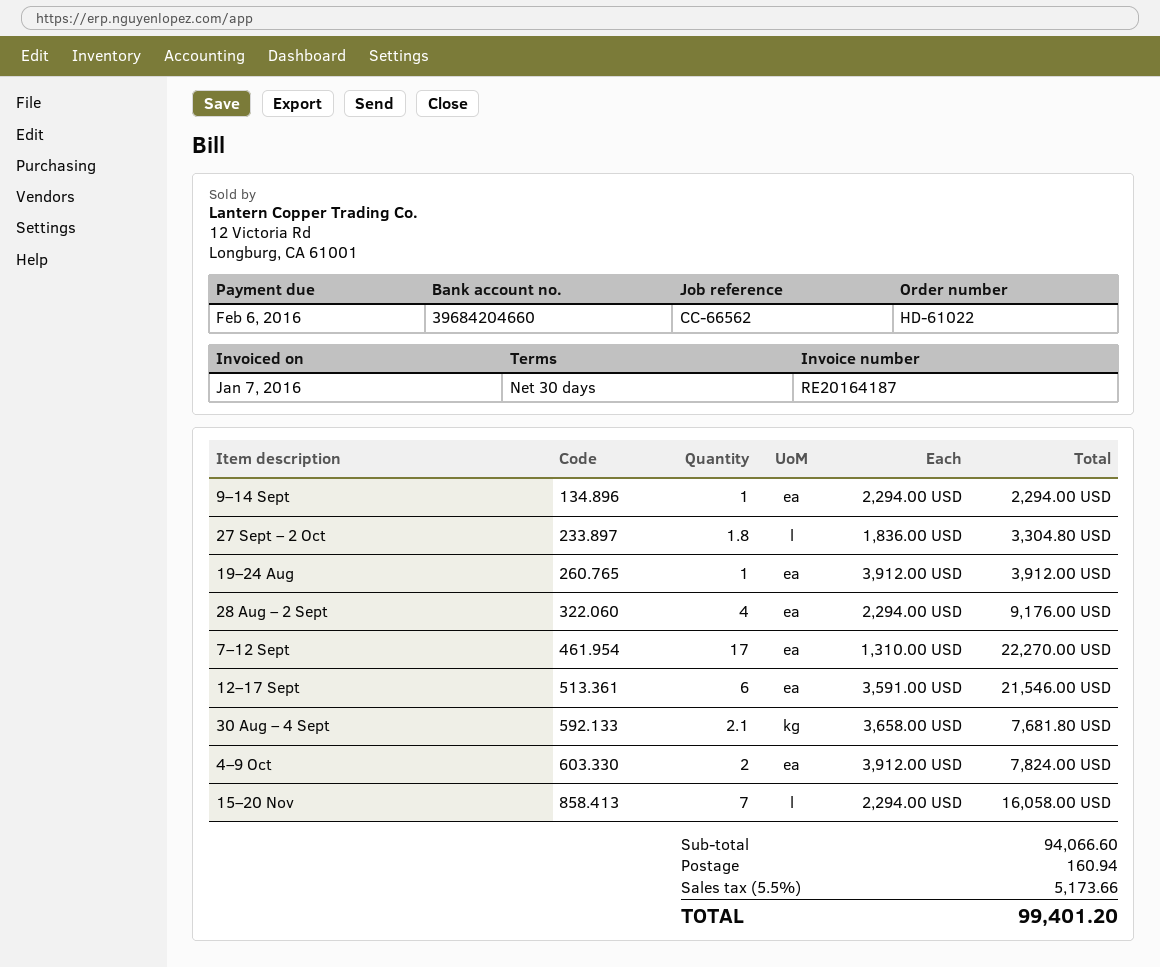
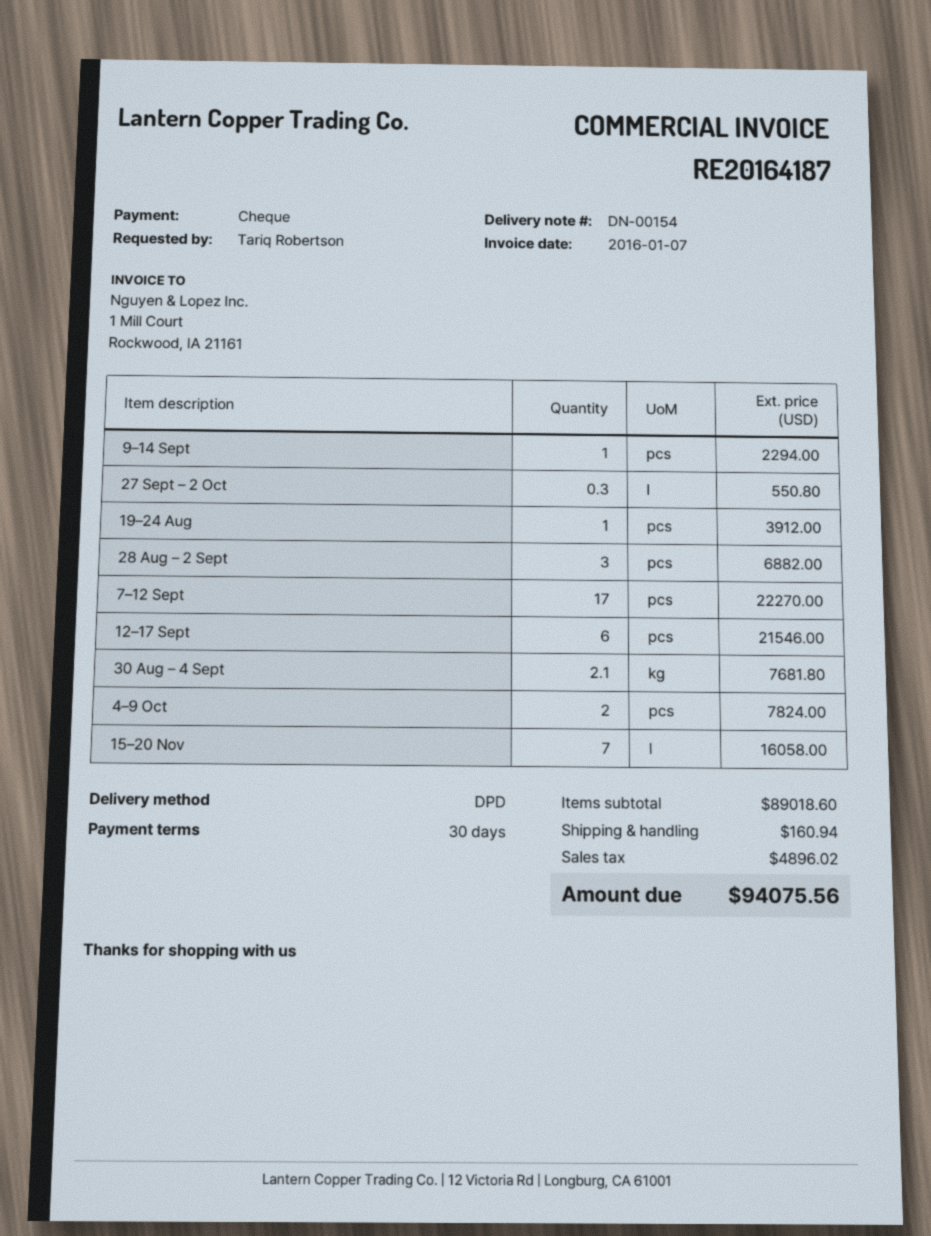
27 Sept – 2 Oct: 1.8 for 3304.80 -> 0.3 for 550.80
28 Aug – 2 Sept: 4 for 9176.00 -> 3 for 6882.00
subtotal: 94066.60 -> 89018.60
tax: 5173.66 -> 4896.02
total: 99401.20 -> 94075.56

